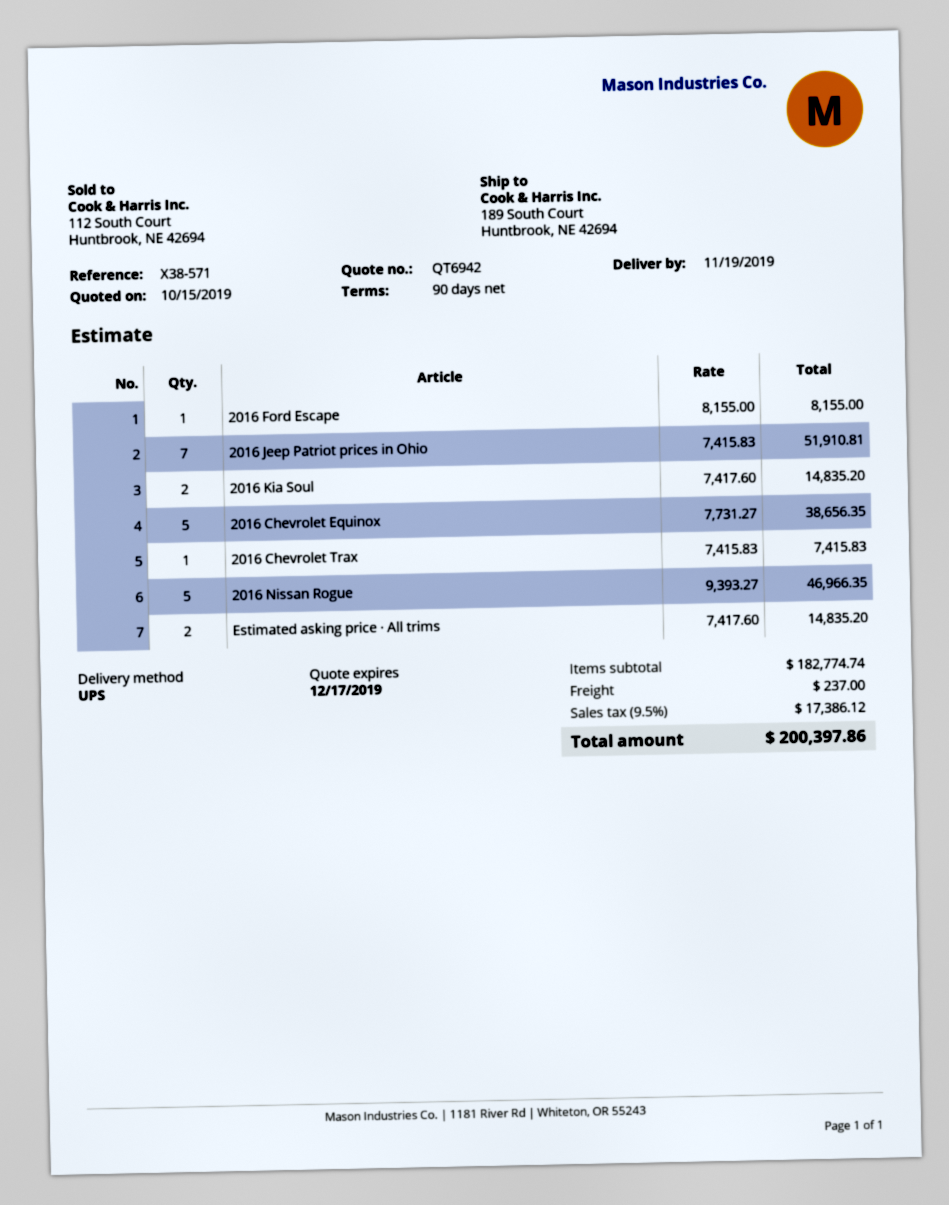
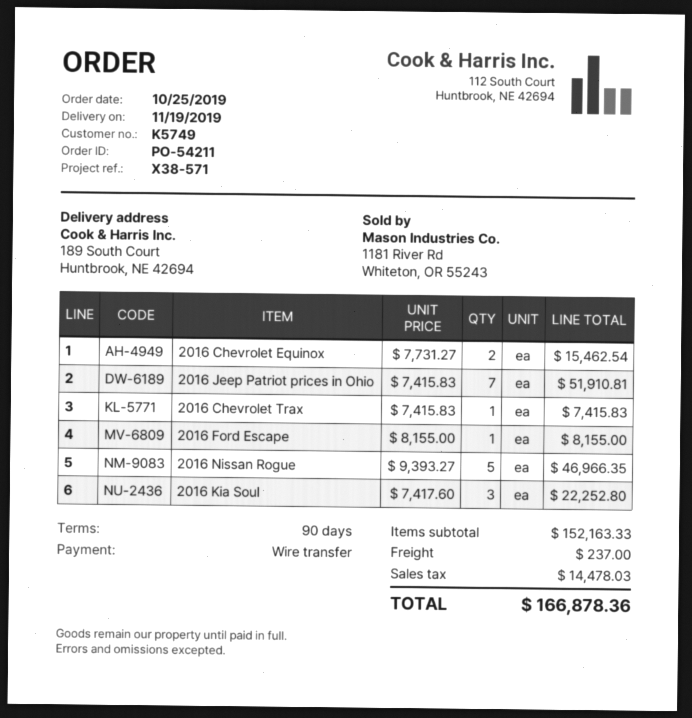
2016 Kia Soul: 2 x 7417.60 = 14835.20 -> 3 x 7417.60 = 22252.80
2016 Chevrolet Equinox: 5 x 7731.27 = 38656.35 -> 2 x 7731.27 = 15462.54
Estimated asking price · All trims: 2 x 7417.60 = 14835.20 -> none
subtotal: 182774.74 -> 152163.33
tax: 17386.12 -> 14478.03
total: 200397.86 -> 166878.36

